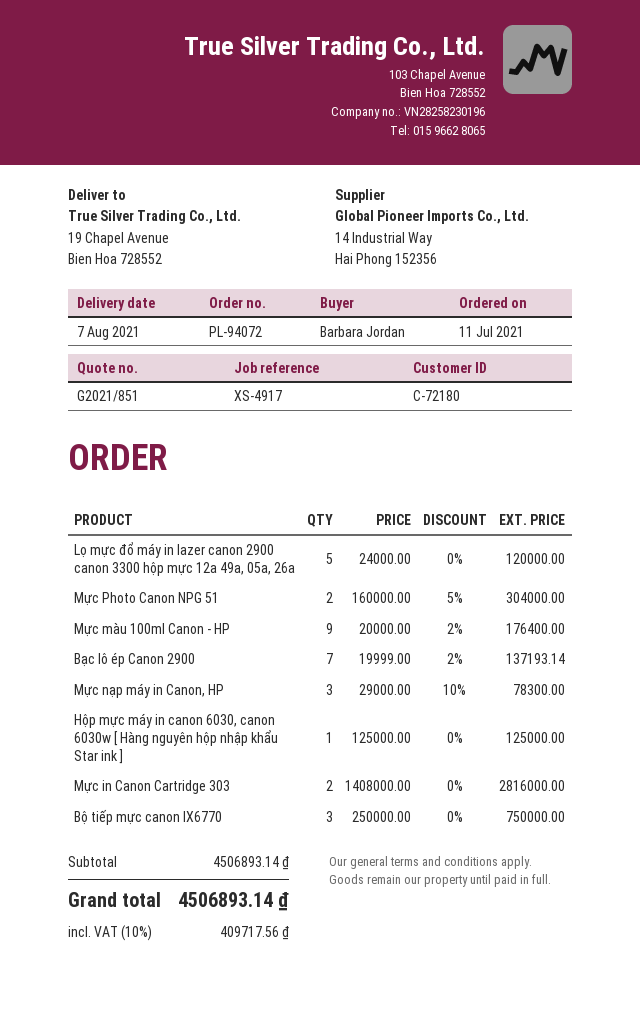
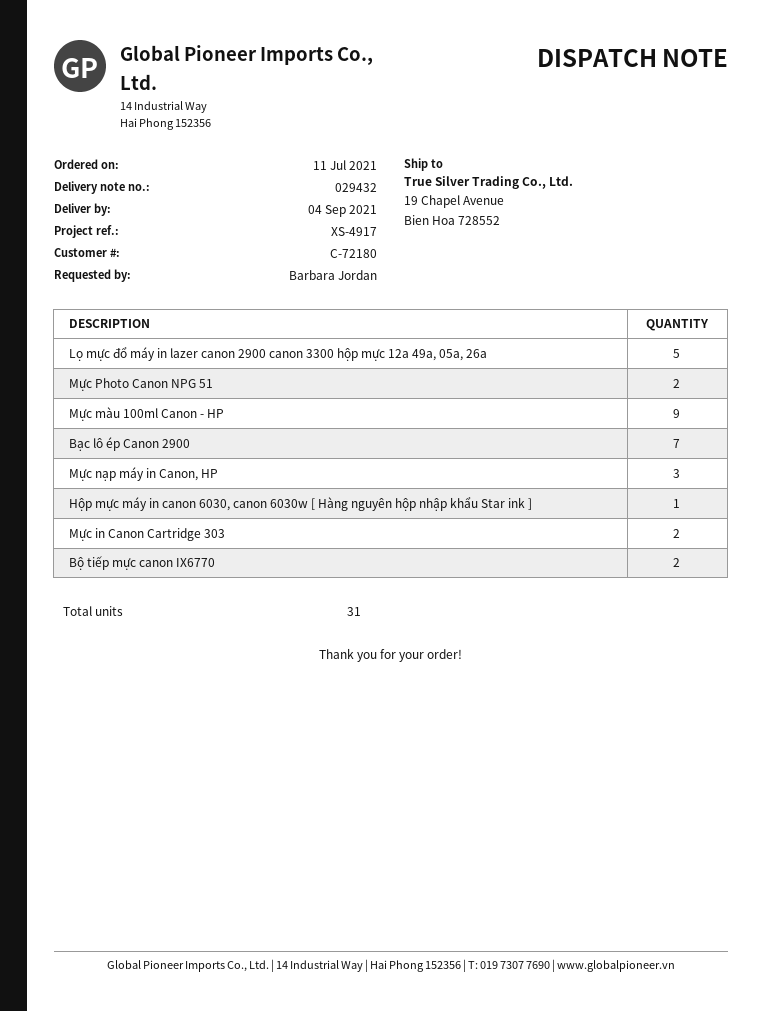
delivery date: 2021-08-07 -> 2021-09-04
Bộ tiếp mực canon IX6770: 3 -> 2

